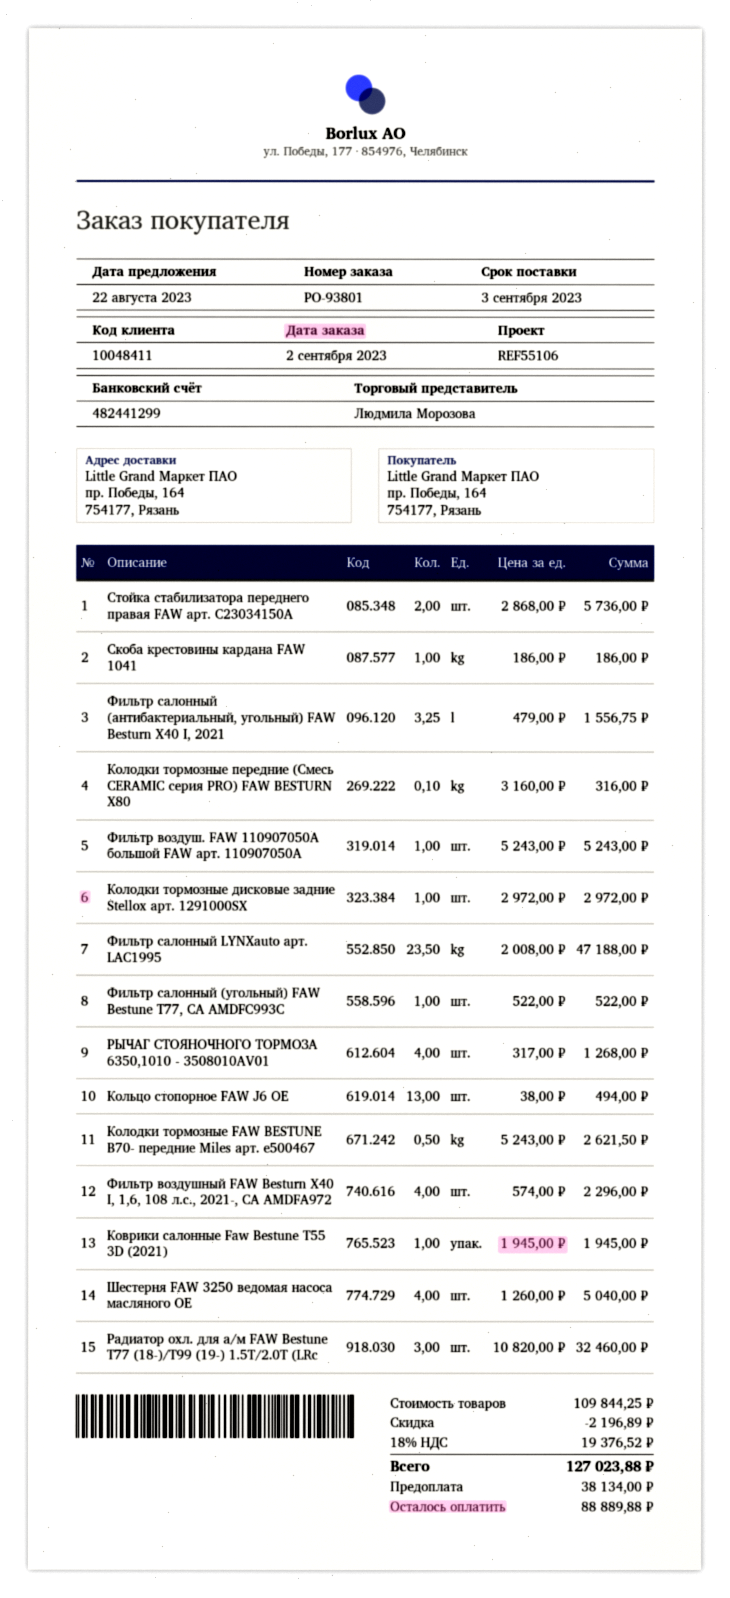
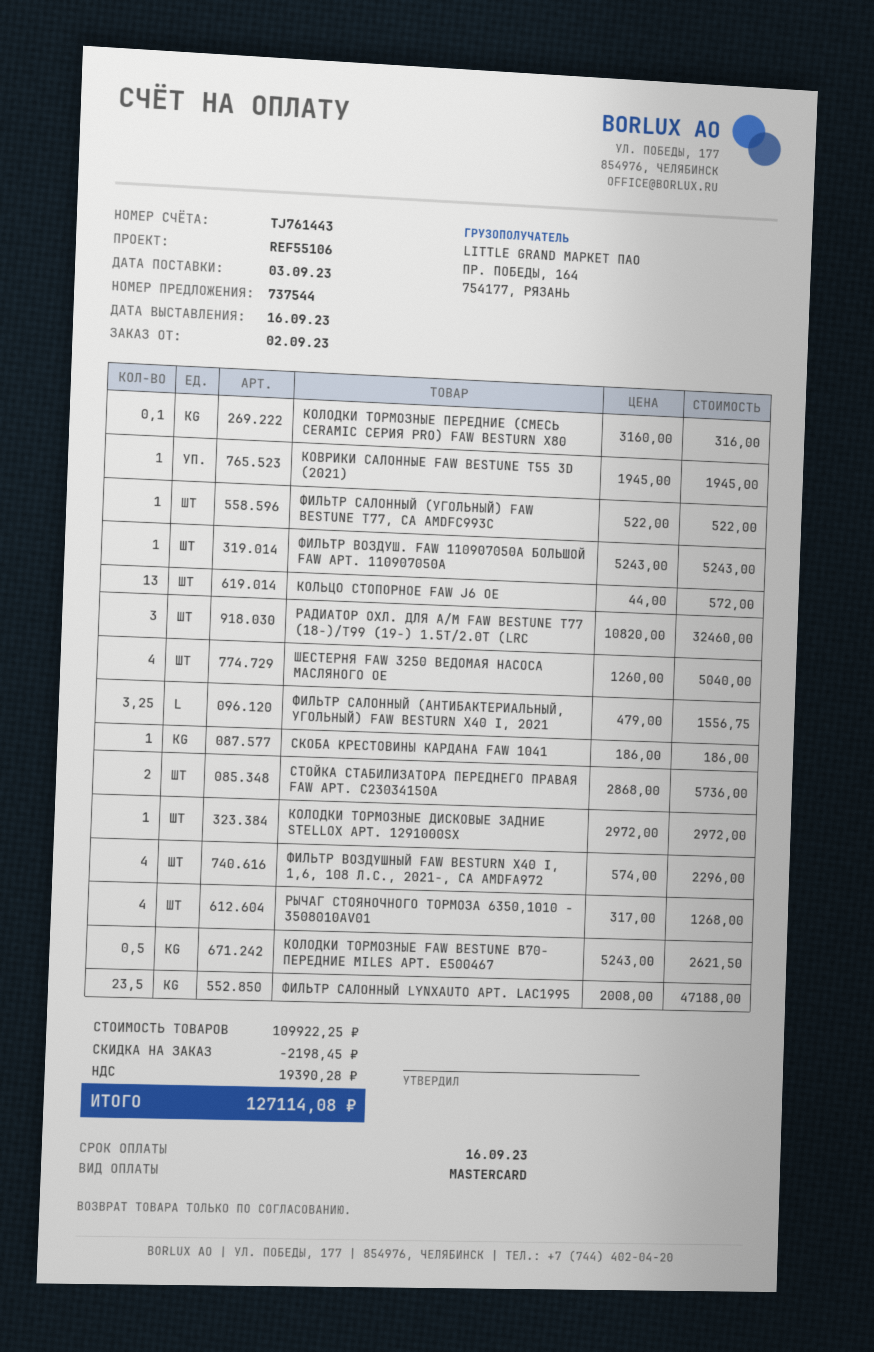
Кольцо стопорное FAW J6 OE: 13 x 38.00 = 494.00 -> 13 x 44.00 = 572.00
subtotal: 109844.25 -> 109922.25
discount: 2196.89 -> 2198.45
tax: 19376.52 -> 19390.28
total: 127023.88 -> 127114.08

